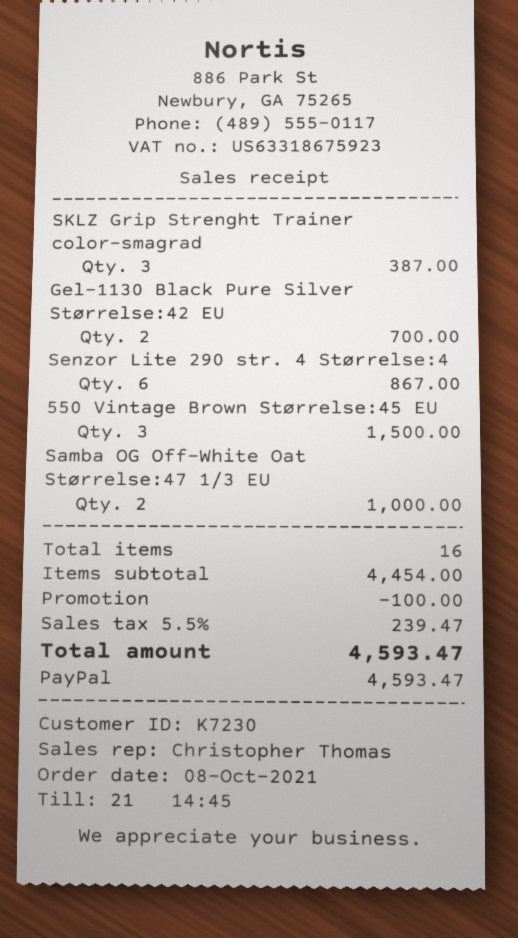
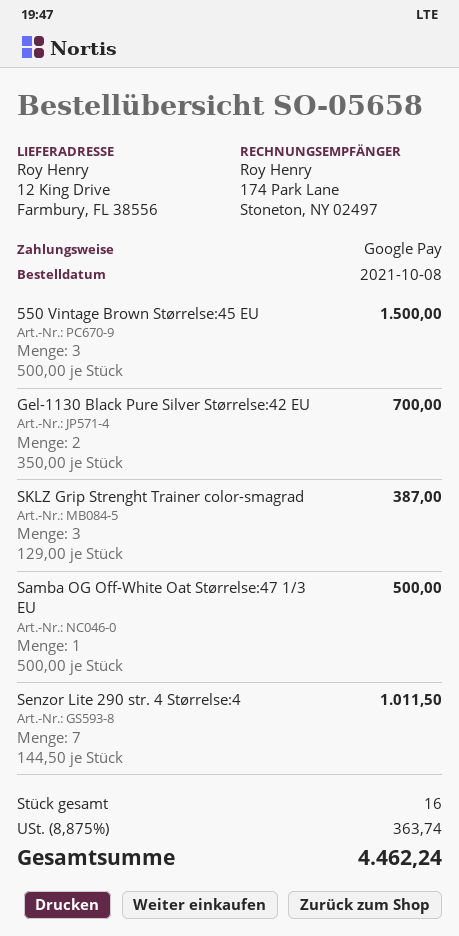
payment method: PayPal -> Google Pay
Senzor Lite 290 str. 4 Størrelse:4: 6 for 867.00 -> 7 for 1011.50
Samba OG Off-White Oat Størrelse:47 1/3 EU: 2 for 1000.00 -> 1 for 500.00
discount: 100.00 -> none
tax: 5.5% = 239.47 -> 8.875% = 363.74
total: 4593.47 -> 4462.24

